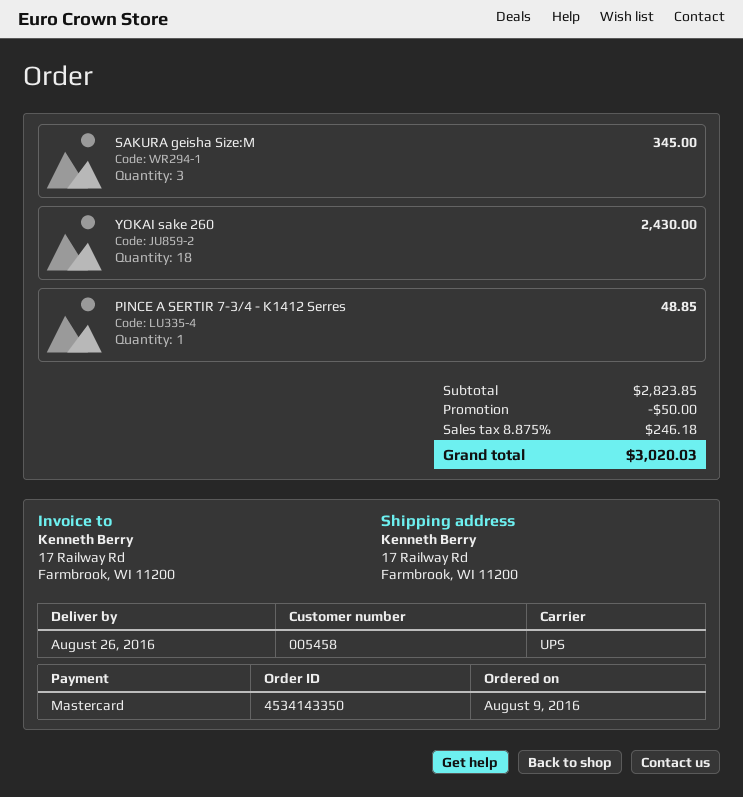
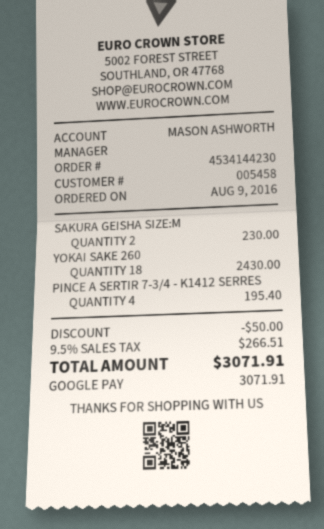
order number: 4534143350 -> 4534144230
payment method: Mastercard -> Google Pay
SAKURA geisha Size:M: 3 for 345.00 -> 2 for 230.00
PINCE A SERTIR 7-3/4 - K1412 Serres: 1 for 48.85 -> 4 for 195.40
tax: 8.875% = 246.18 -> 9.5% = 266.51
total: 3020.03 -> 3071.91

